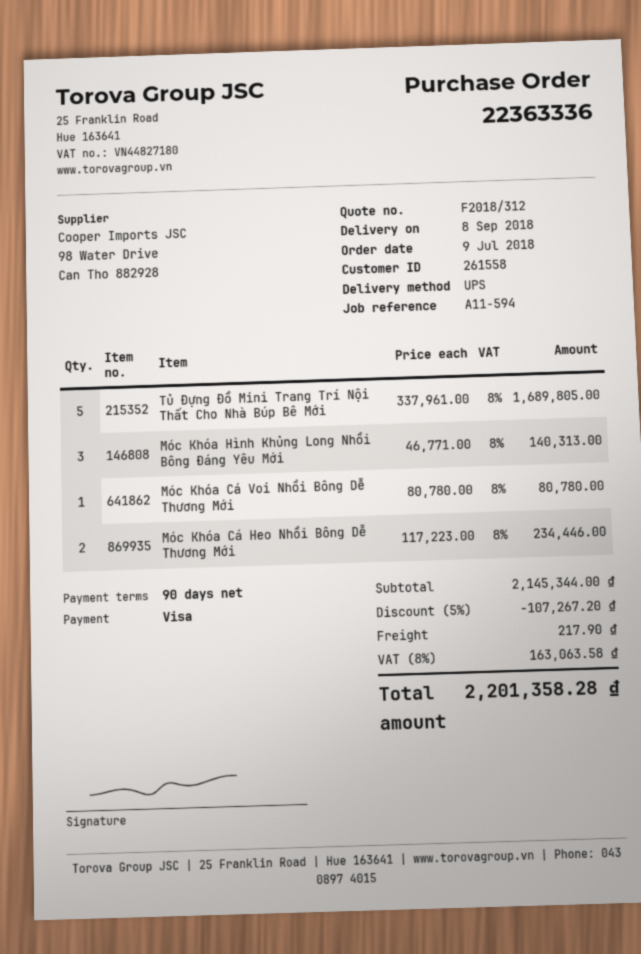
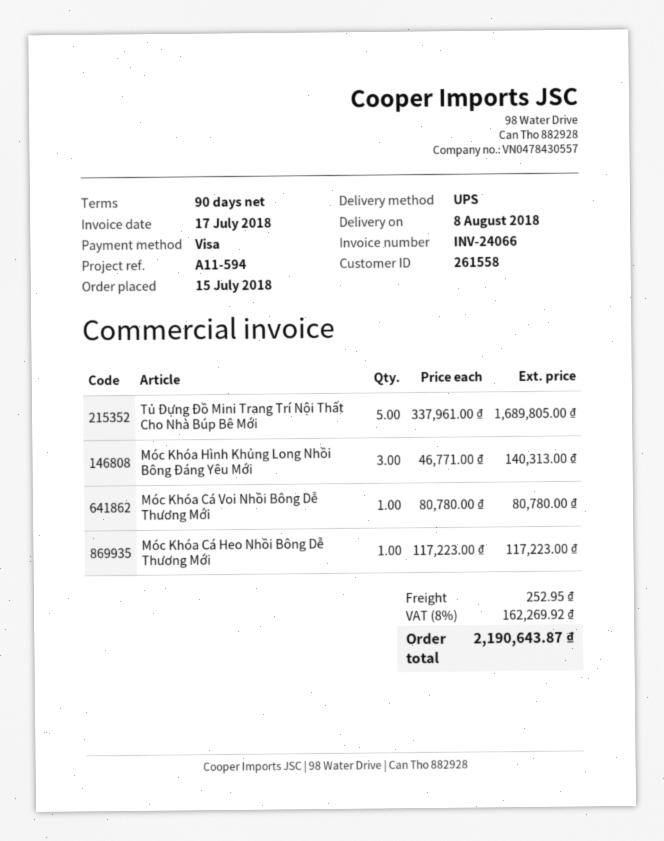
order date: 2018-07-09 -> 2018-07-15
delivery date: 2018-09-08 -> 2018-08-08
Móc Khóa Cá Heo Nhồi Bông Dễ Thương Mới: 2 x 117223.00 = 234446.00 -> 1 x 117223.00 = 117223.00
discount: 5% = 107267.20 -> none
shipping: 217.90 -> 252.95
tax: 8% = 163063.58 -> 8% = 162269.92
total: 2201358.28 -> 2190643.87

